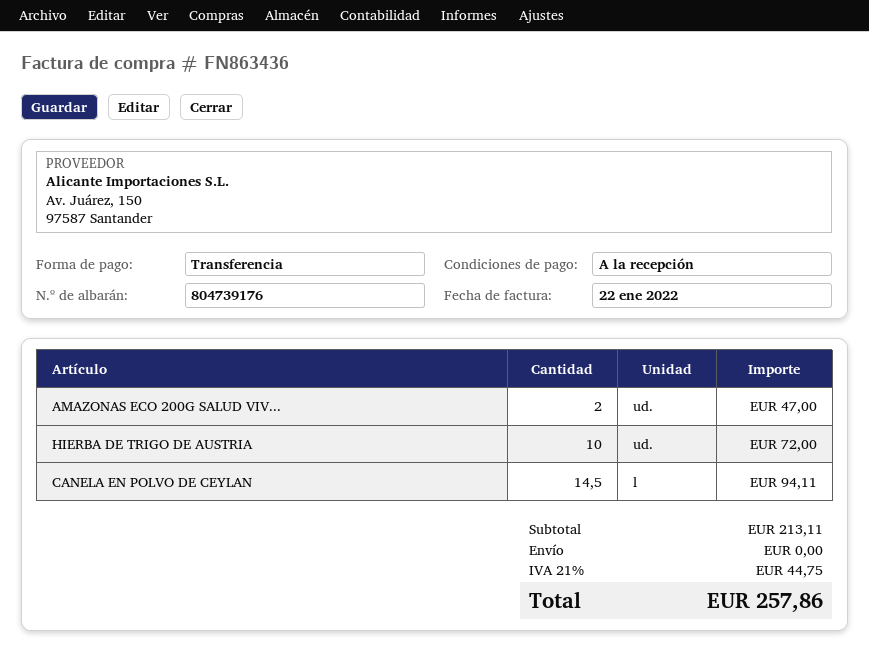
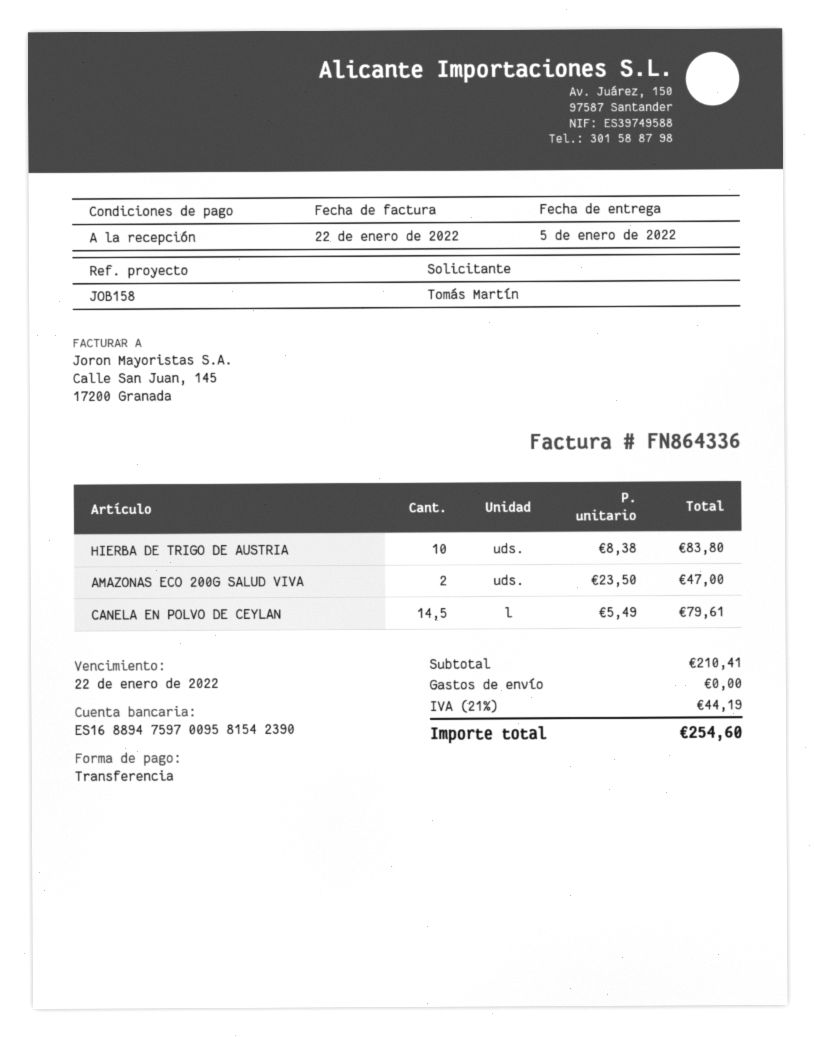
invoice number: FN863436 -> FN864336
HIERBA DE TRIGO DE AUSTRIA: 10 for 72.00 -> 10 for 83.80
CANELA EN POLVO DE CEYLAN: 14.5 for 94.11 -> 14.5 for 79.61
subtotal: 213.11 -> 210.41
tax: 21% = 44.75 -> 21% = 44.19
total: 257.86 -> 254.60

